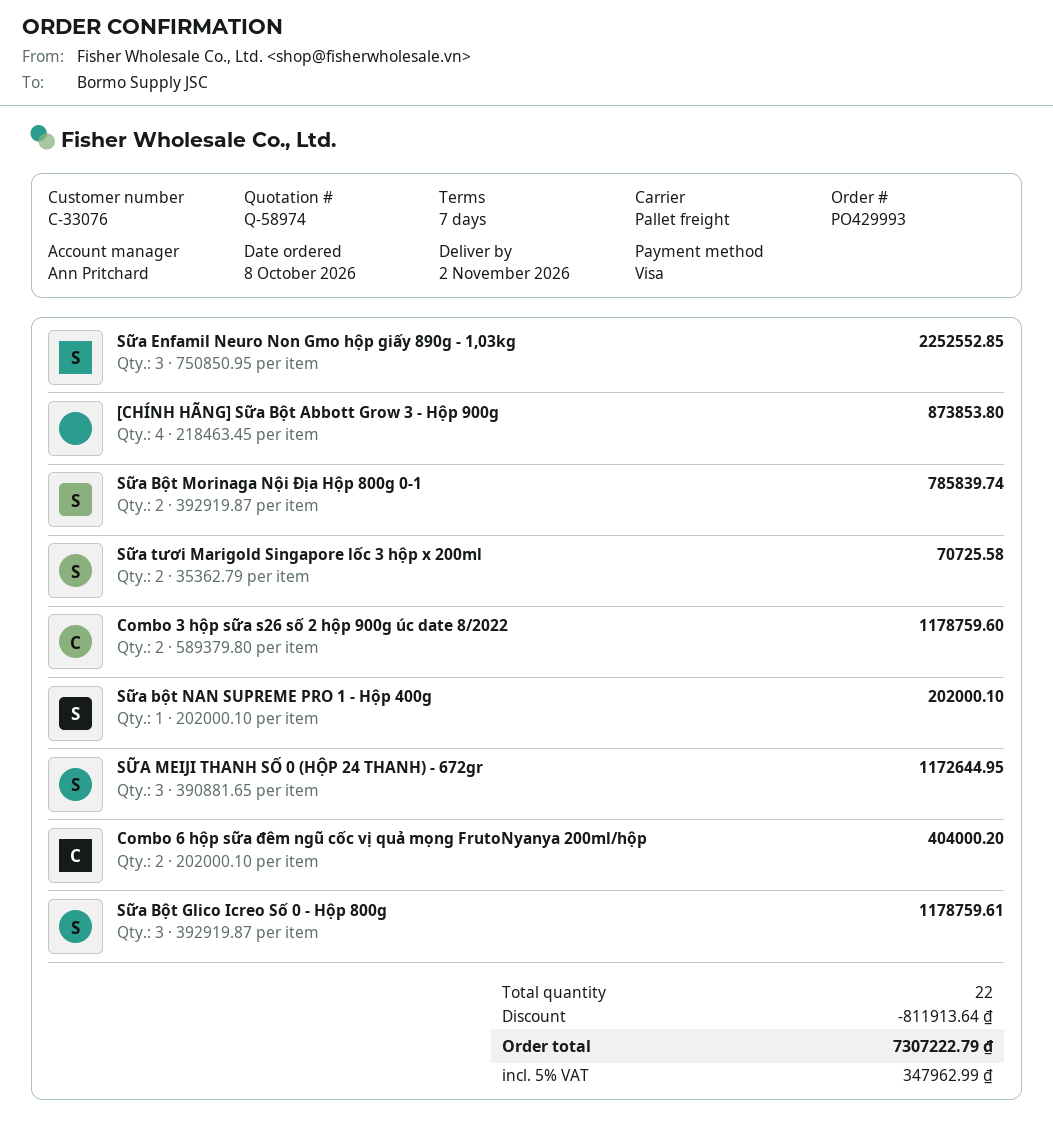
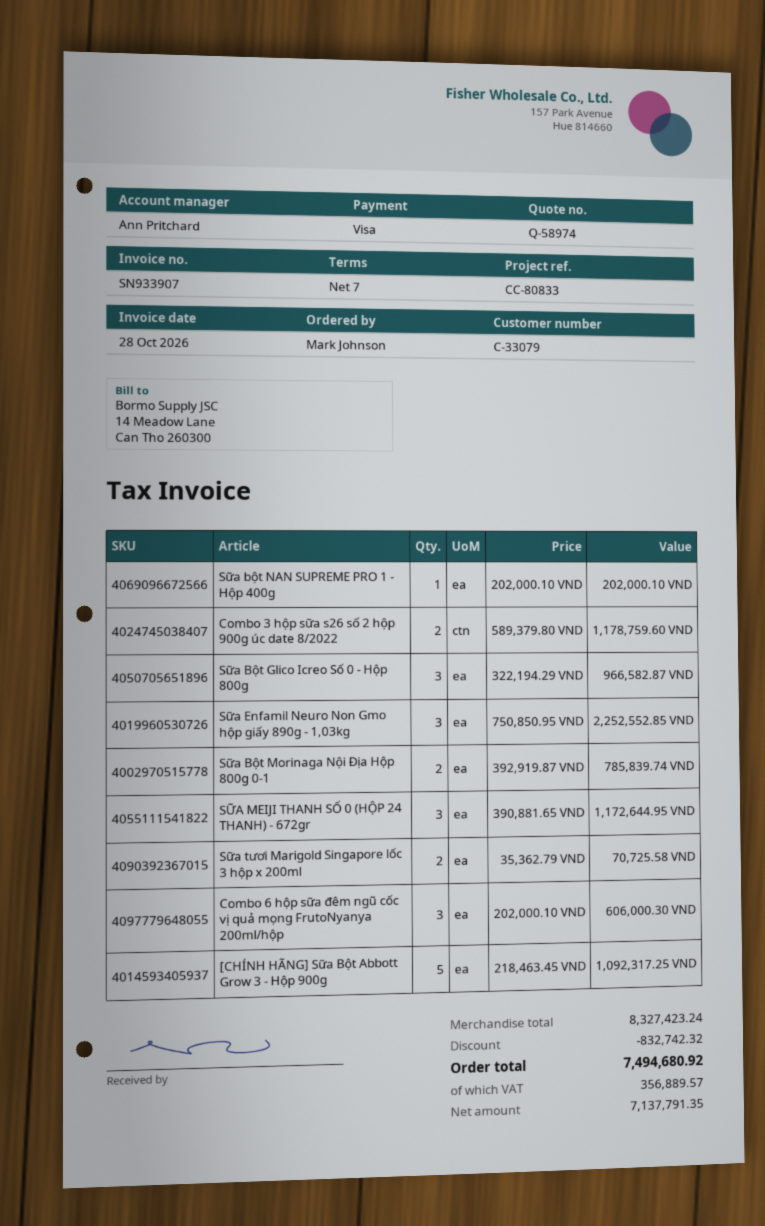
customer number: C-33076 -> C-33079
[CHÍNH HÃNG] Sữa Bột Abbott Grow 3 - Hộp 900g: 4 x 218463.45 = 873853.80 -> 5 x 218463.45 = 1092317.25
Combo 6 hộp sữa đêm ngũ cốc vị quả mọng FrutoNyanya 200ml/hộp: 2 x 202000.10 = 404000.20 -> 3 x 202000.10 = 606000.30
Sữa Bột Glico Icreo Số 0 - Hộp 800g: 3 x 392919.87 = 1178759.61 -> 3 x 322194.29 = 966582.87
discount: 811913.64 -> 832742.32
tax: 347962.99 -> 356889.57
total: 7307222.79 -> 7494680.92

